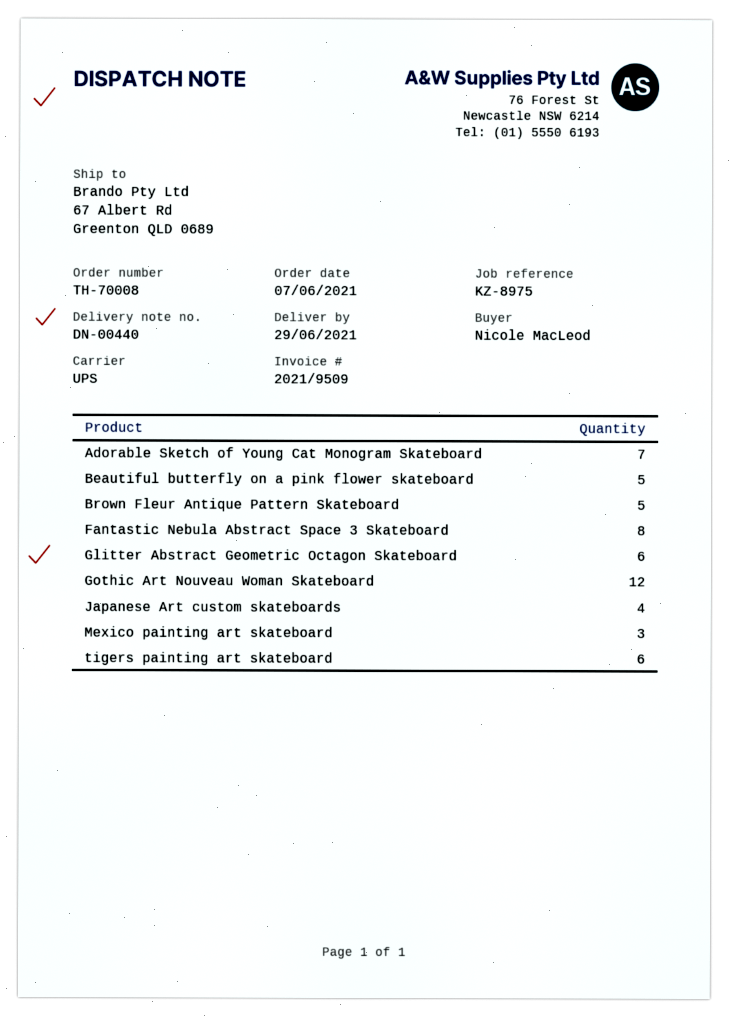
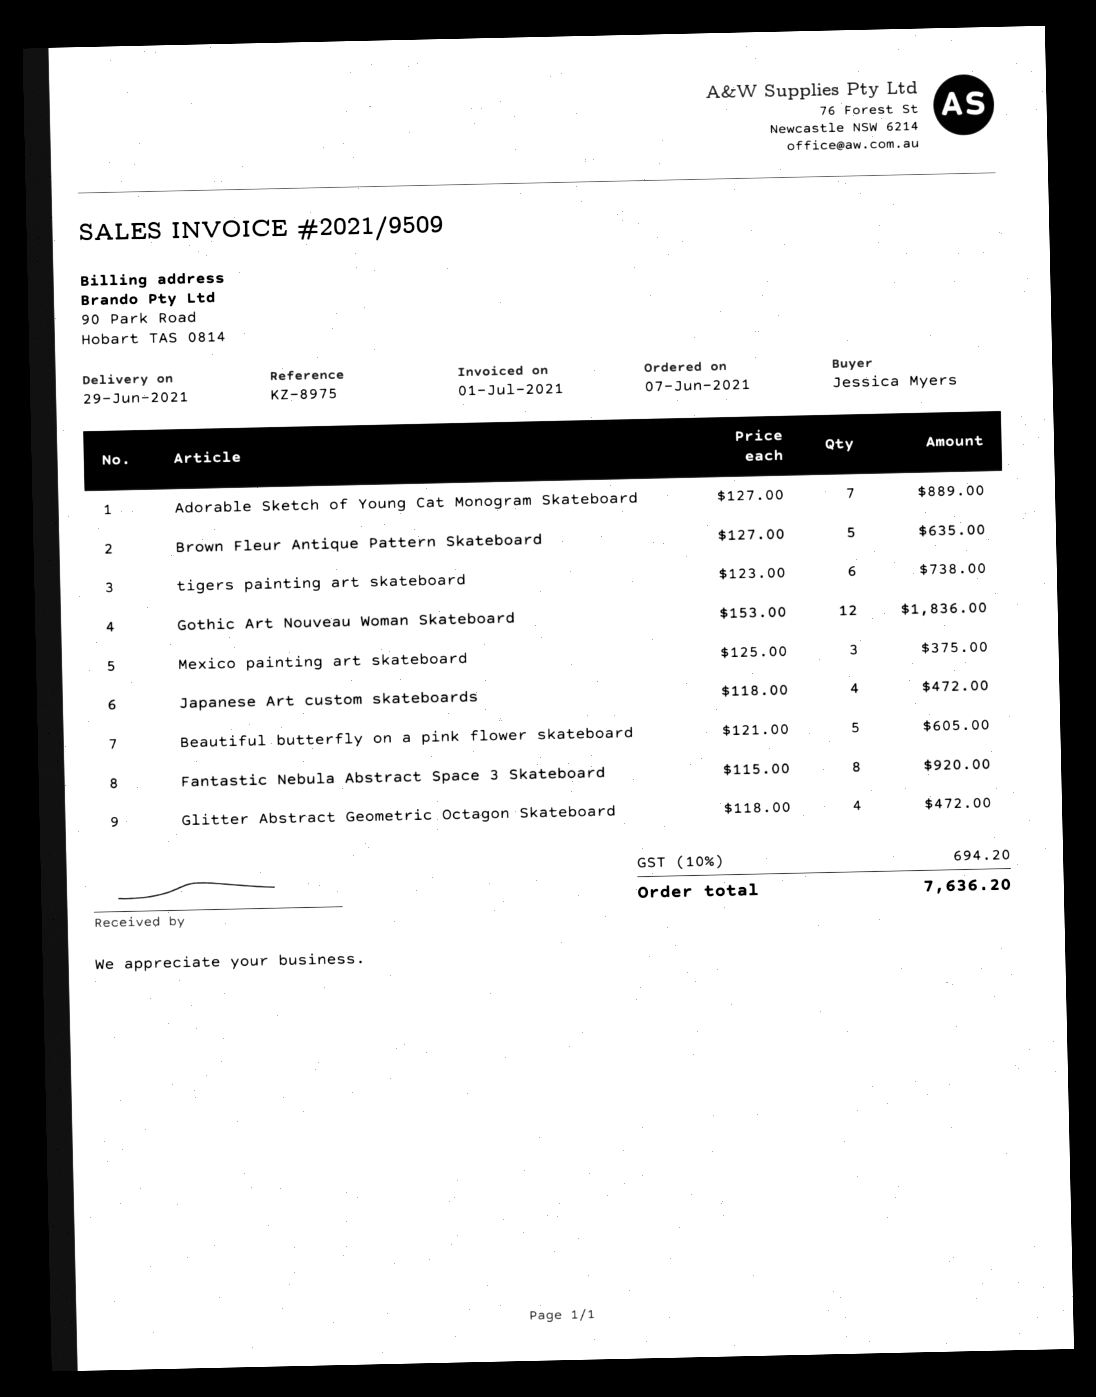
ordered by: Nicole MacLeod -> Jessica Myers
Glitter Abstract Geometric Octagon Skateboard: 6 -> 4

